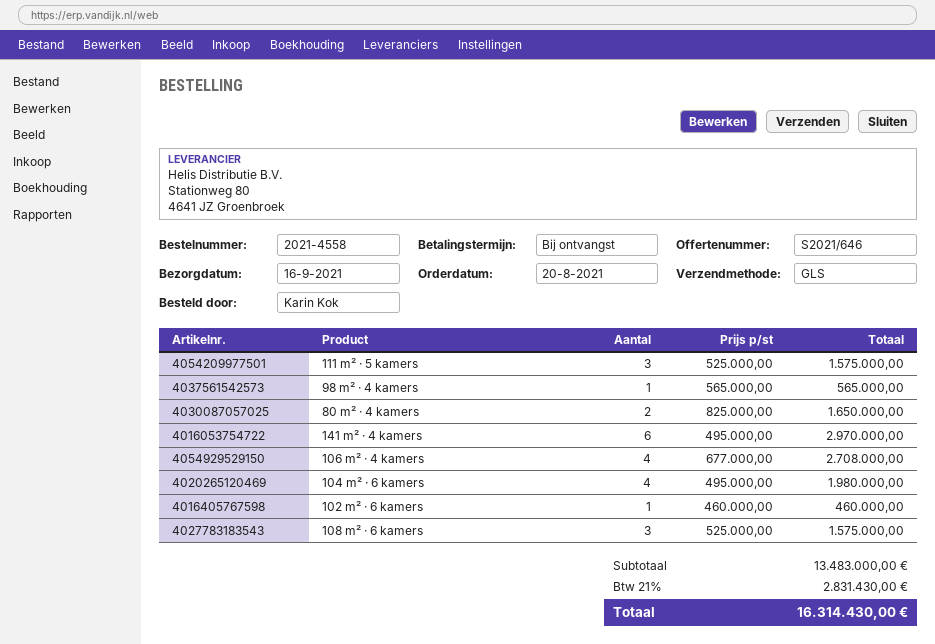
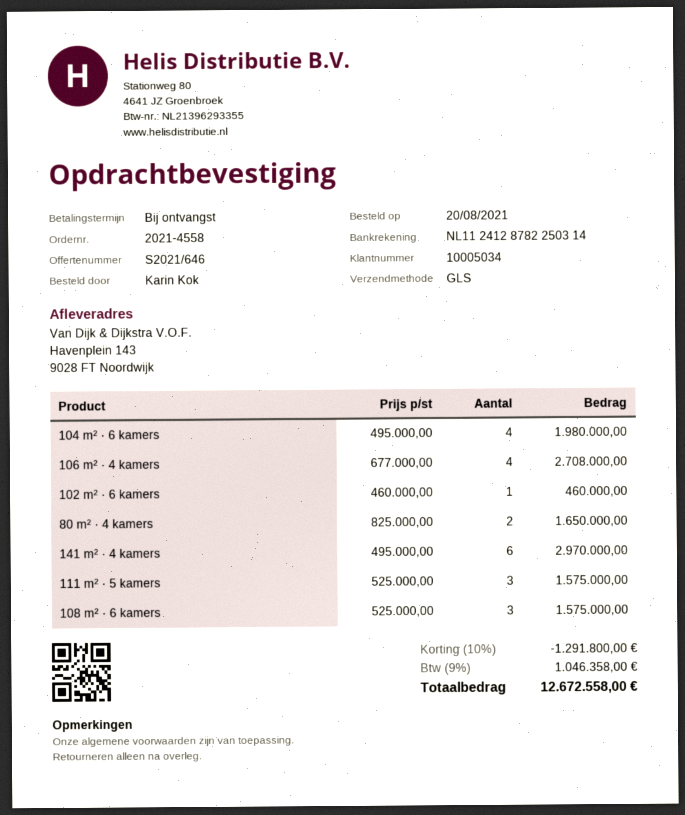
98 m² · 4 kamers: 1 x 565000.00 = 565000.00 -> none
discount: none -> 10% = 1291800.00
tax: 21% = 2831430.00 -> 9% = 1046358.00
total: 16314430.00 -> 12672558.00

